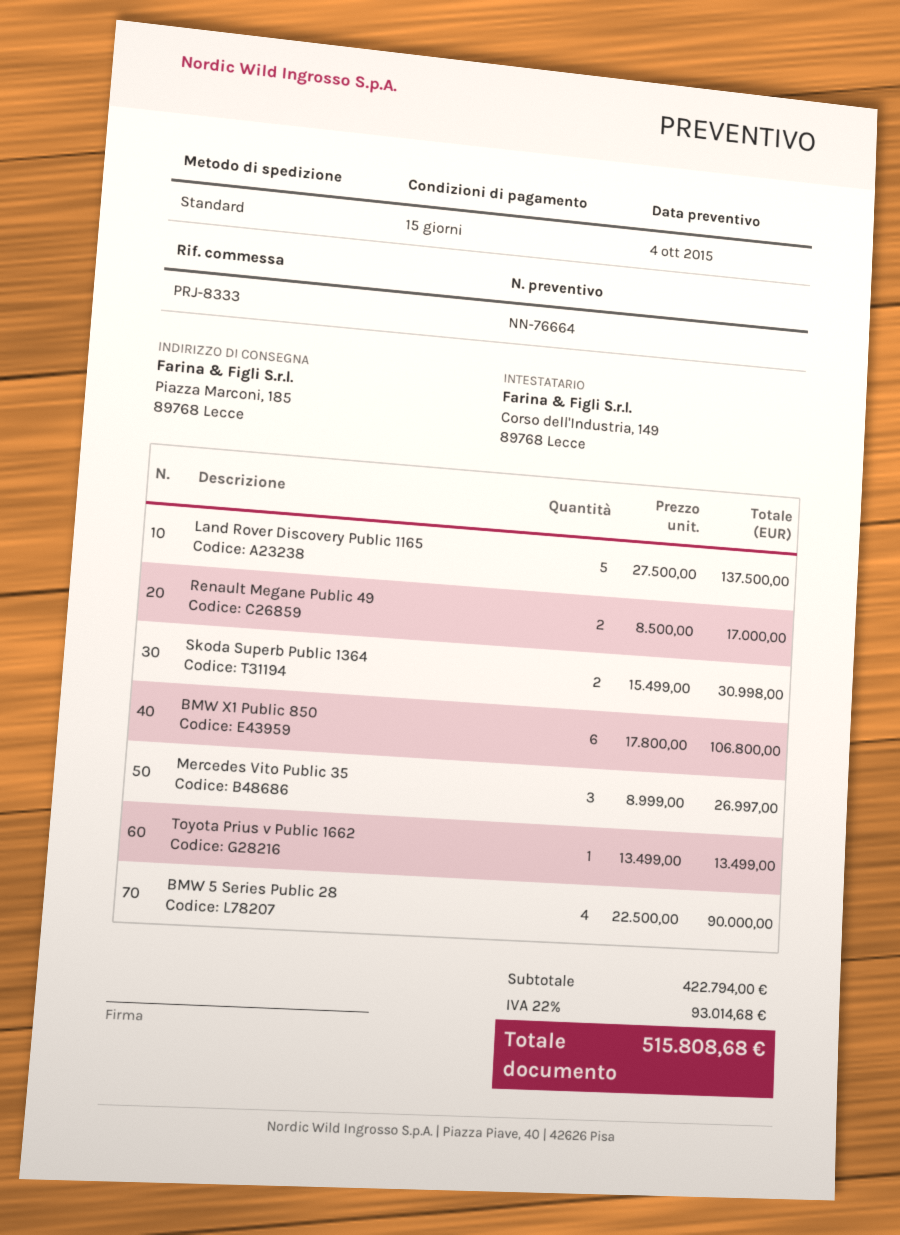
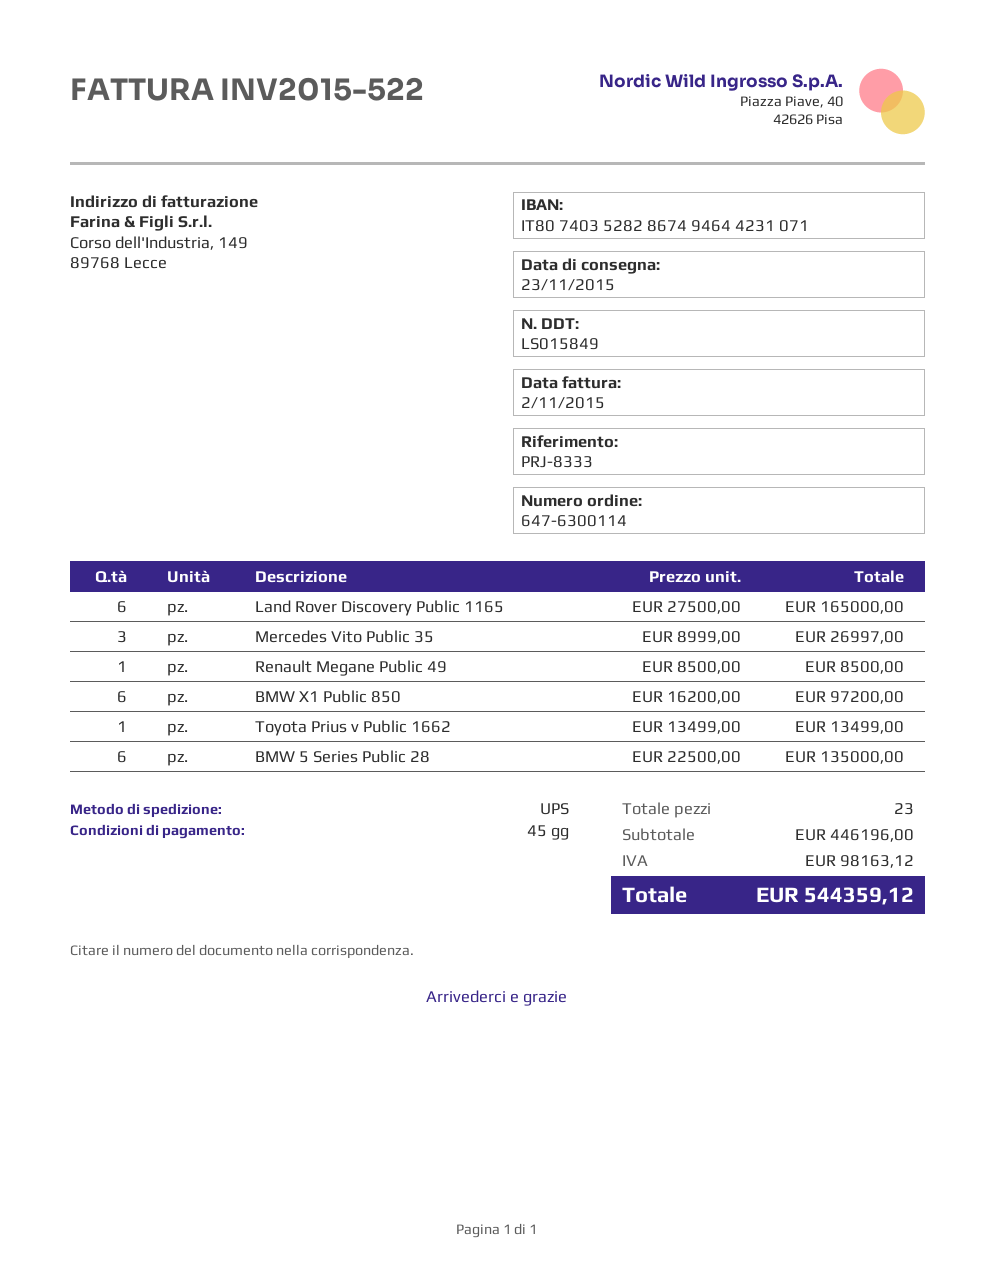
payment terms: 15 days -> 45 days
shipping method: standard -> UPS
Land Rover Discovery Public 1165: 5 x 27500.00 = 137500.00 -> 6 x 27500.00 = 165000.00
Renault Megane Public 49: 2 x 8500.00 = 17000.00 -> 1 x 8500.00 = 8500.00
Skoda Superb Public 1364: 2 x 15499.00 = 30998.00 -> none
BMW X1 Public 850: 6 x 17800.00 = 106800.00 -> 6 x 16200.00 = 97200.00
BMW 5 Series Public 28: 4 x 22500.00 = 90000.00 -> 6 x 22500.00 = 135000.00
subtotal: 422794.00 -> 446196.00
tax: 93014.68 -> 98163.12
total: 515808.68 -> 544359.12

